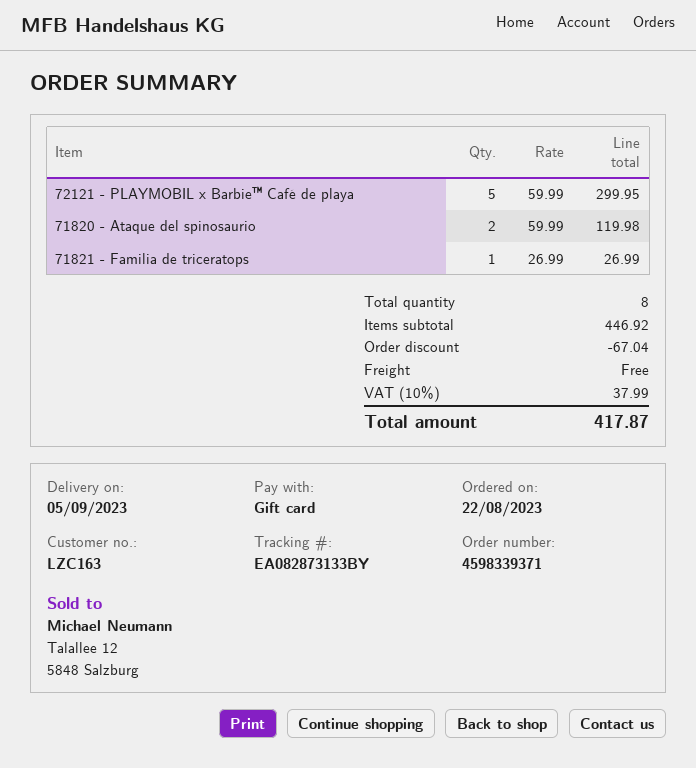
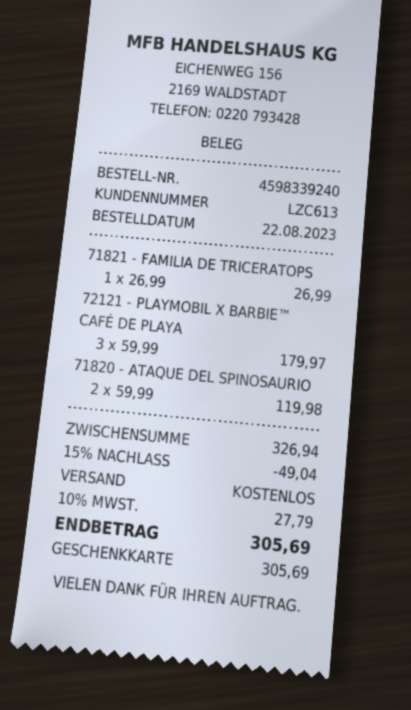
order number: 4598339371 -> 4598339240
customer number: LZC163 -> LZC613
72121 - PLAYMOBIL x Barbie™ Café de playa: 5 x 59.99 = 299.95 -> 3 x 59.99 = 179.97
subtotal: 446.92 -> 326.94
discount: 67.04 -> 49.04
tax: 10% = 37.99 -> 10% = 27.79
total: 417.87 -> 305.69

